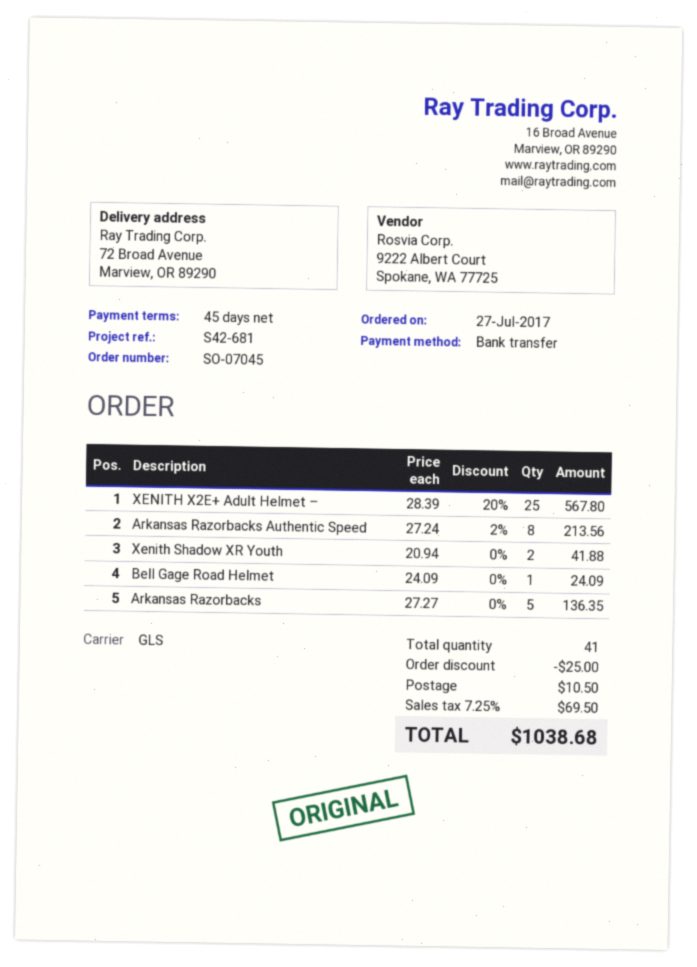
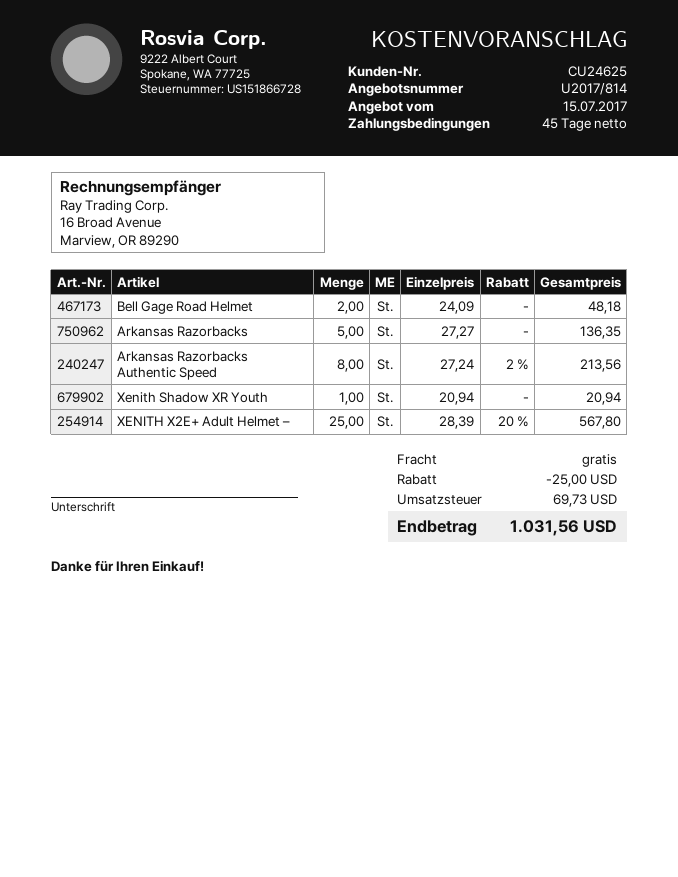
Xenith Shadow XR Youth: 2 x 20.94 = 41.88 -> 1 x 20.94 = 20.94
Bell Gage Road Helmet: 1 x 24.09 = 24.09 -> 2 x 24.09 = 48.18
shipping: 10.50 -> 0.00
tax: 69.50 -> 69.73
total: 1038.68 -> 1031.56

